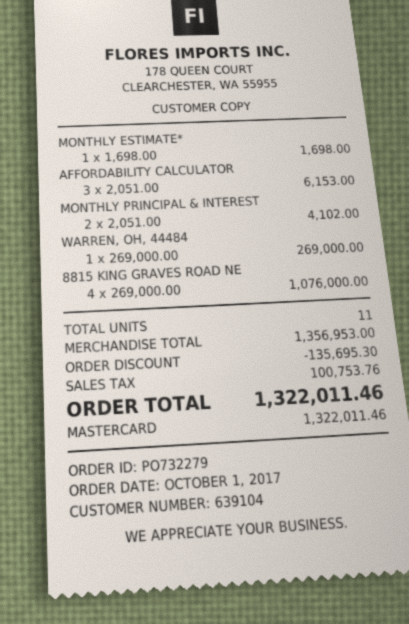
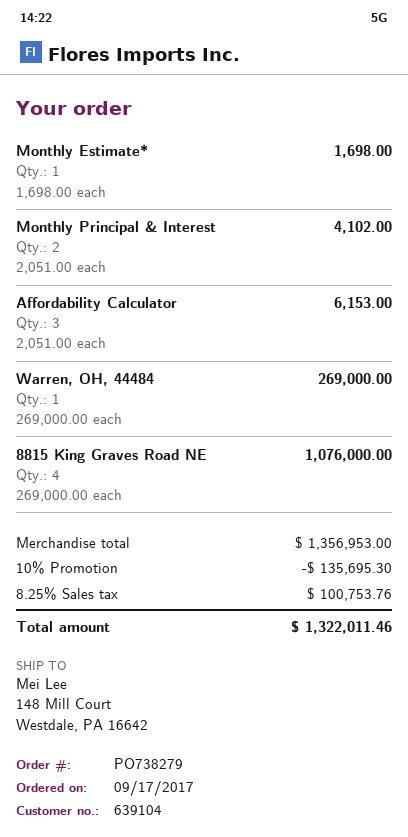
order number: PO732279 -> PO738279
order date: 2017-10-01 -> 2017-09-17

